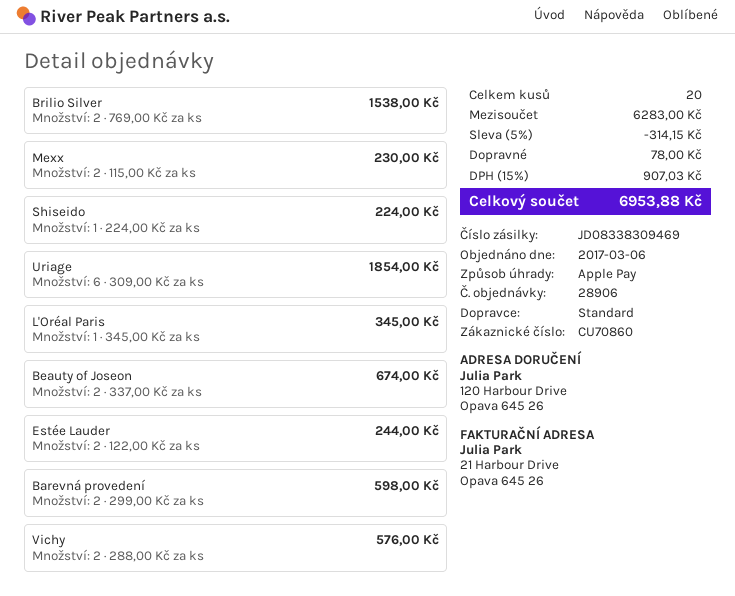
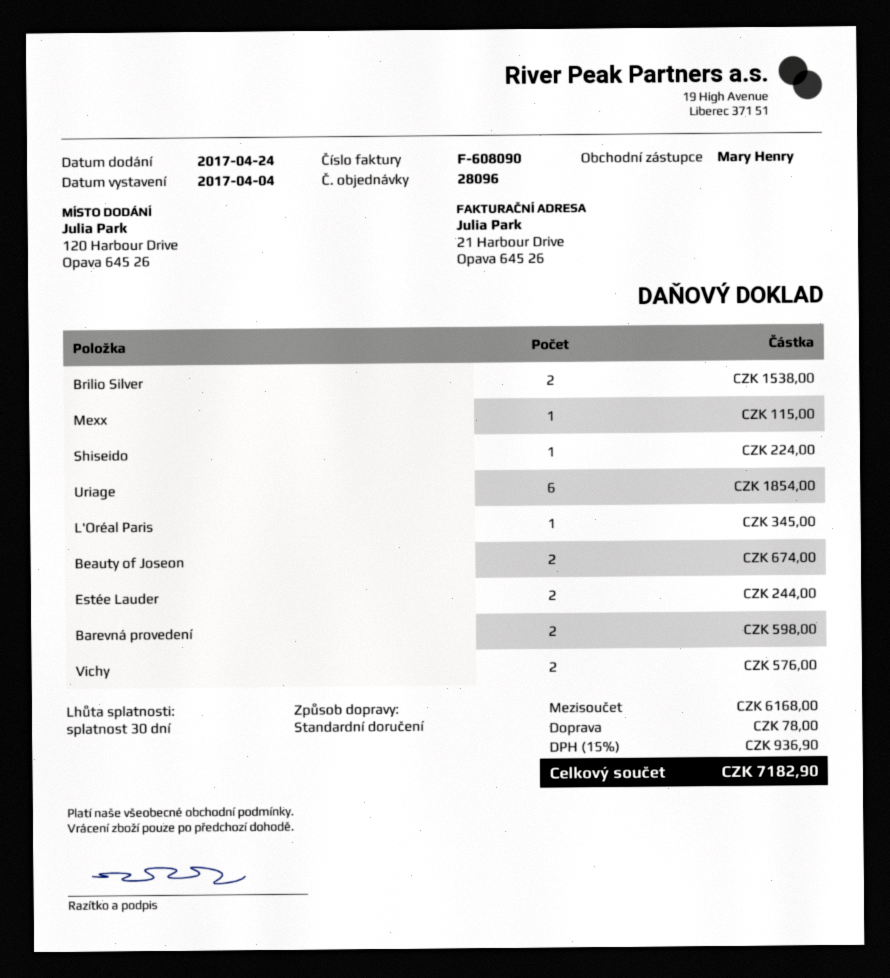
order number: 28906 -> 28096
Mexx: 2 for 230.00 -> 1 for 115.00
subtotal: 6283.00 -> 6168.00
discount: 5% = 314.15 -> none
tax: 15% = 907.03 -> 15% = 936.90
total: 6953.88 -> 7182.90

